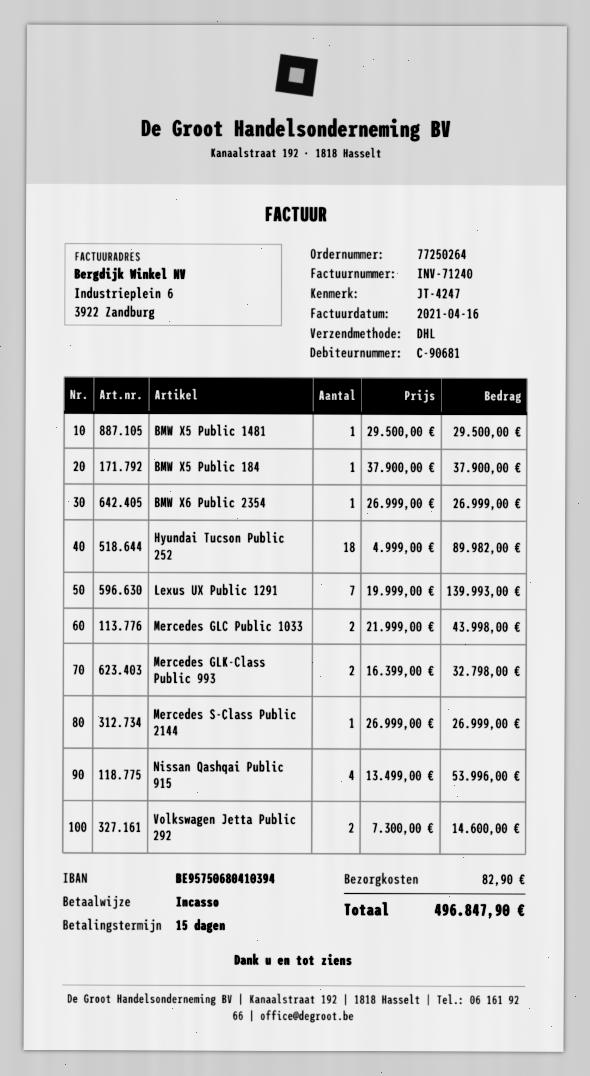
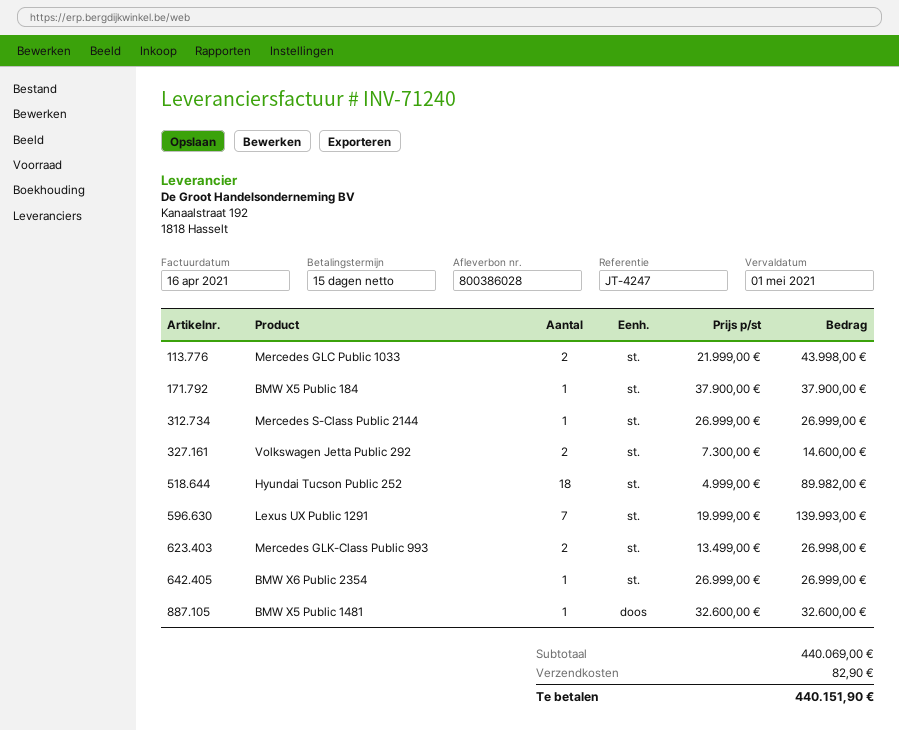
BMW X5 Public 1481: 1 x 29500.00 = 29500.00 -> 1 x 32600.00 = 32600.00
Mercedes GLK-Class Public 993: 2 x 16399.00 = 32798.00 -> 2 x 13499.00 = 26998.00
Nissan Qashqai Public 915: 4 x 13499.00 = 53996.00 -> none
total: 496847.90 -> 440151.90

